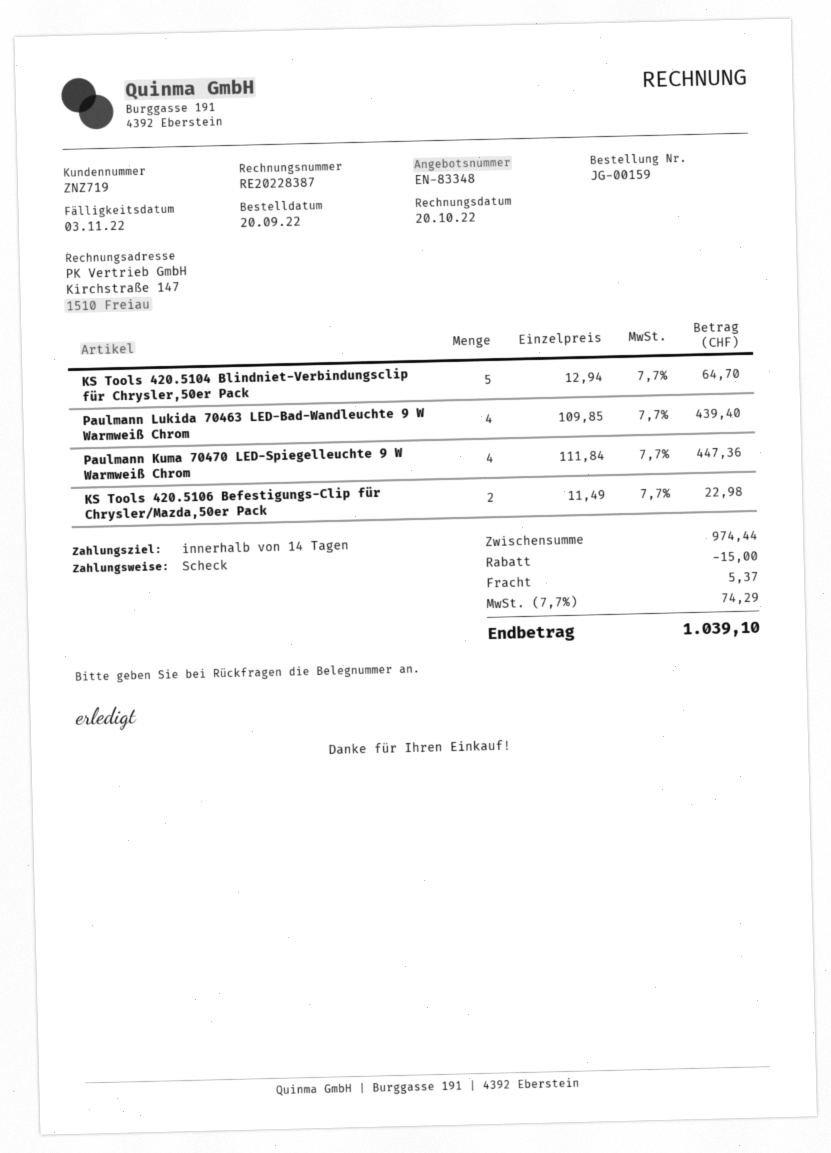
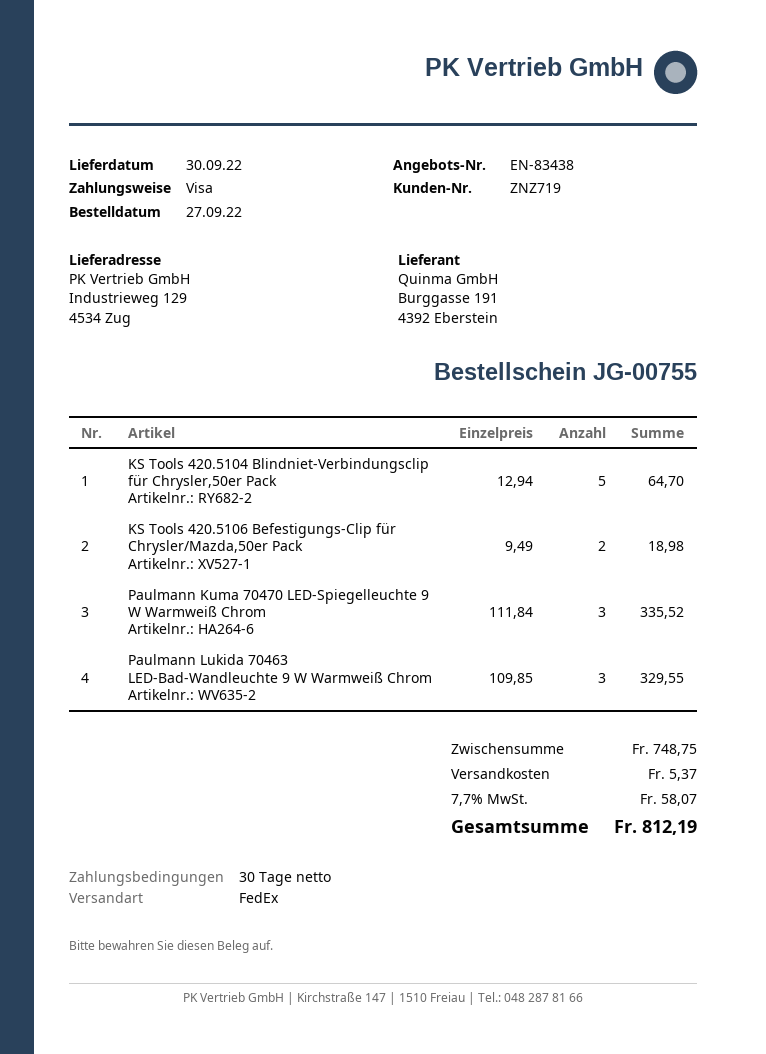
quote number: EN-83348 -> EN-83438
order number: JG-00159 -> JG-00755
order date: 2022-09-20 -> 2022-09-27
payment terms: 14 days -> 30 days
payment method: cheque -> Visa
Paulmann Lukida 70463 LED-Bad-Wandleuchte 9 W Warmweiß Chrom: 4 x 109.85 = 439.40 -> 3 x 109.85 = 329.55
Paulmann Kuma 70470 LED-Spiegelleuchte 9 W Warmweiß Chrom: 4 x 111.84 = 447.36 -> 3 x 111.84 = 335.52
KS Tools 420.5106 Befestigungs-Clip für Chrysler/Mazda,50er Pack: 2 x 11.49 = 22.98 -> 2 x 9.49 = 18.98
subtotal: 974.44 -> 748.75
discount: 15.00 -> none
tax: 7.7% = 74.29 -> 7.7% = 58.07
total: 1039.10 -> 812.19

